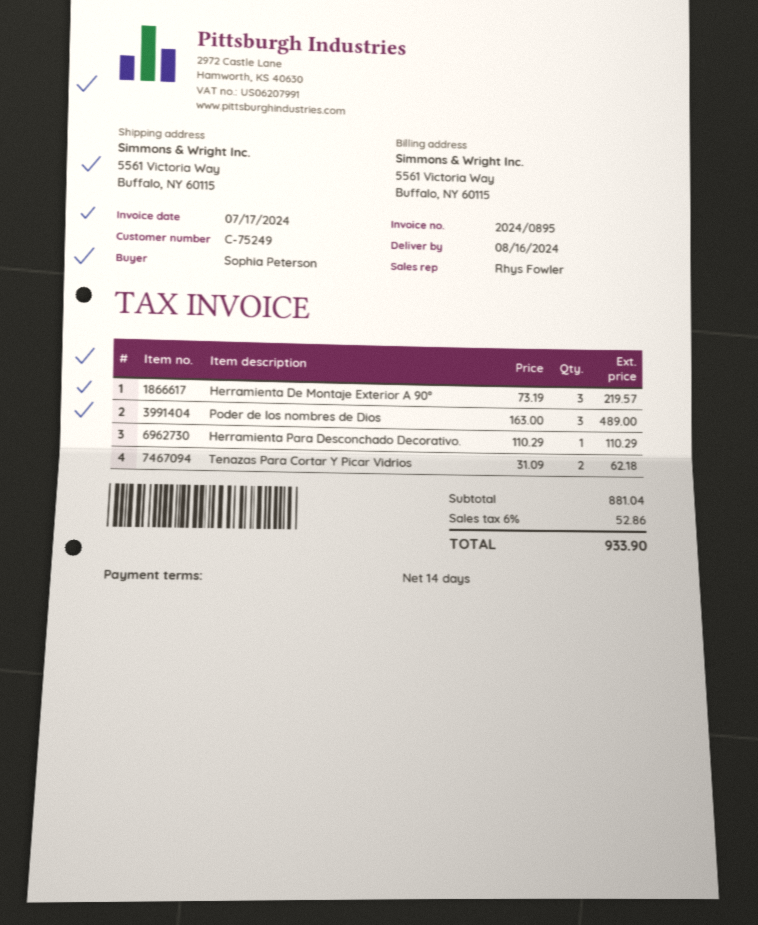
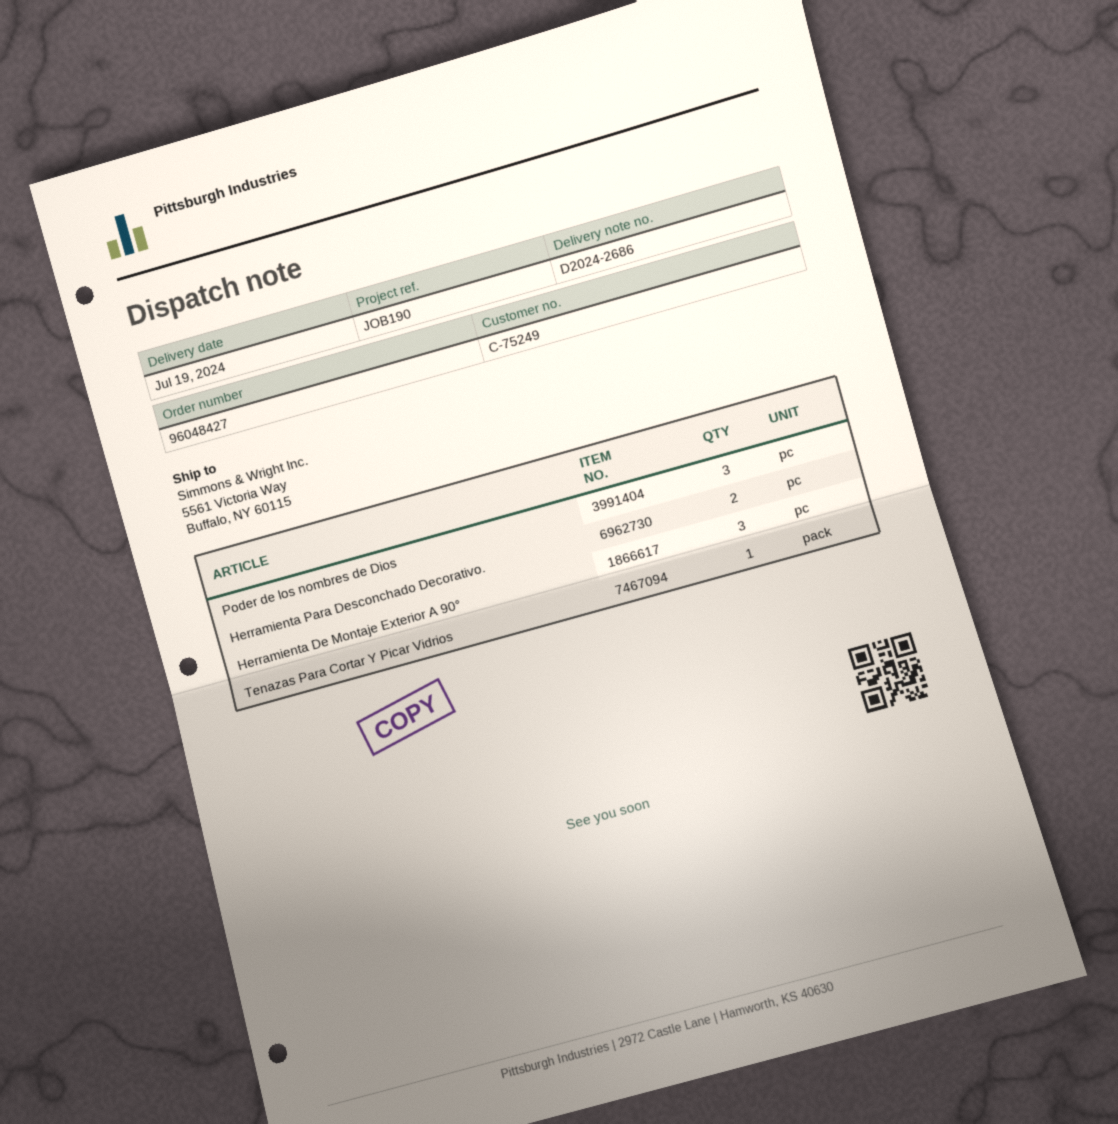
delivery date: 2024-08-16 -> 2024-07-19
Herramienta Para Desconchado Decorativo.: 1 -> 2
Tenazas Para Cortar Y Picar Vidrios: 2 -> 1

